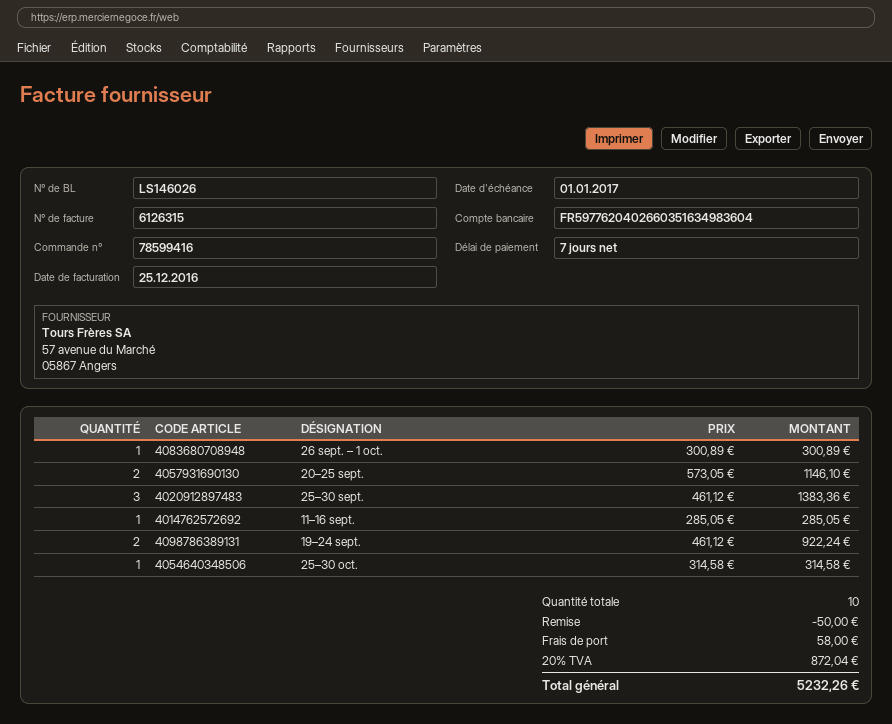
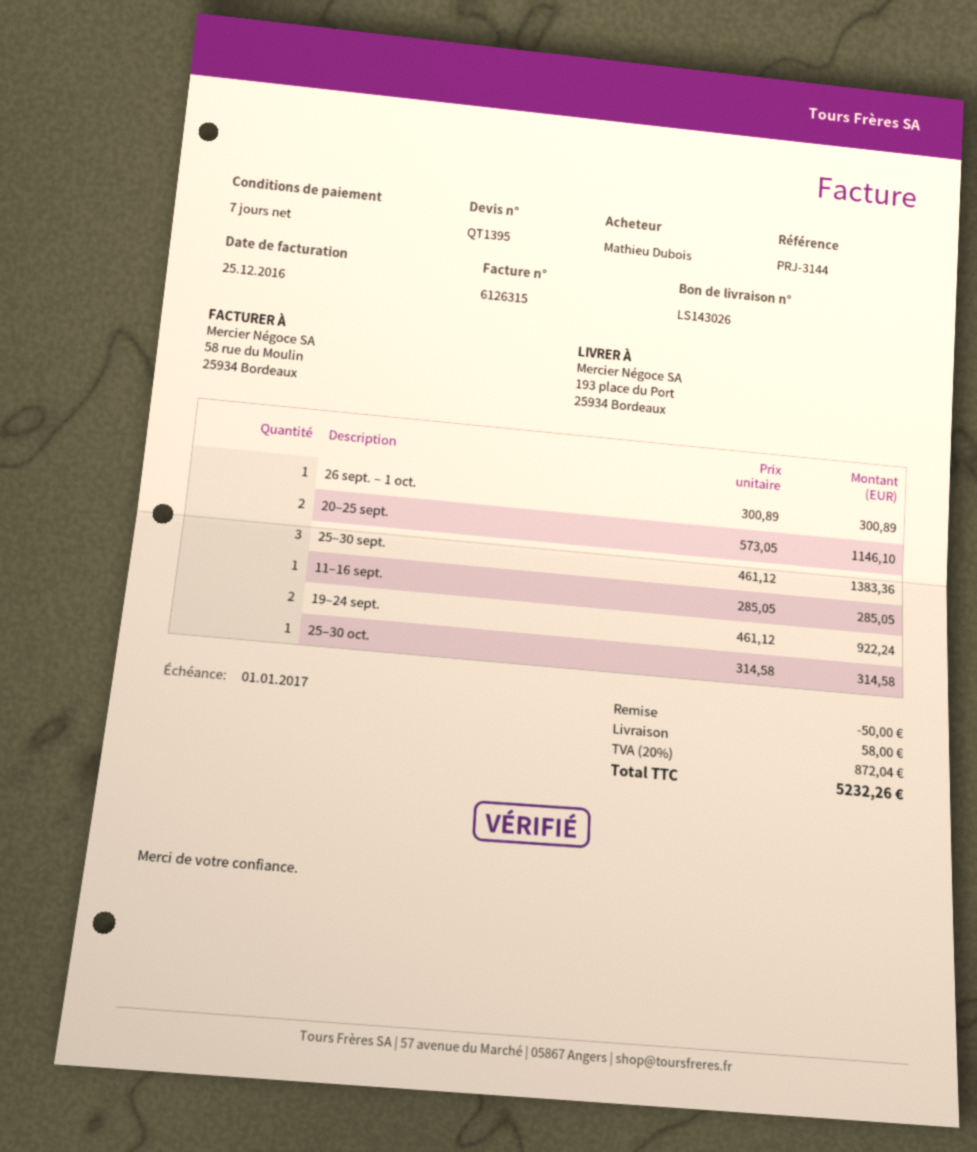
delivery note number: LS146026 -> LS143026

